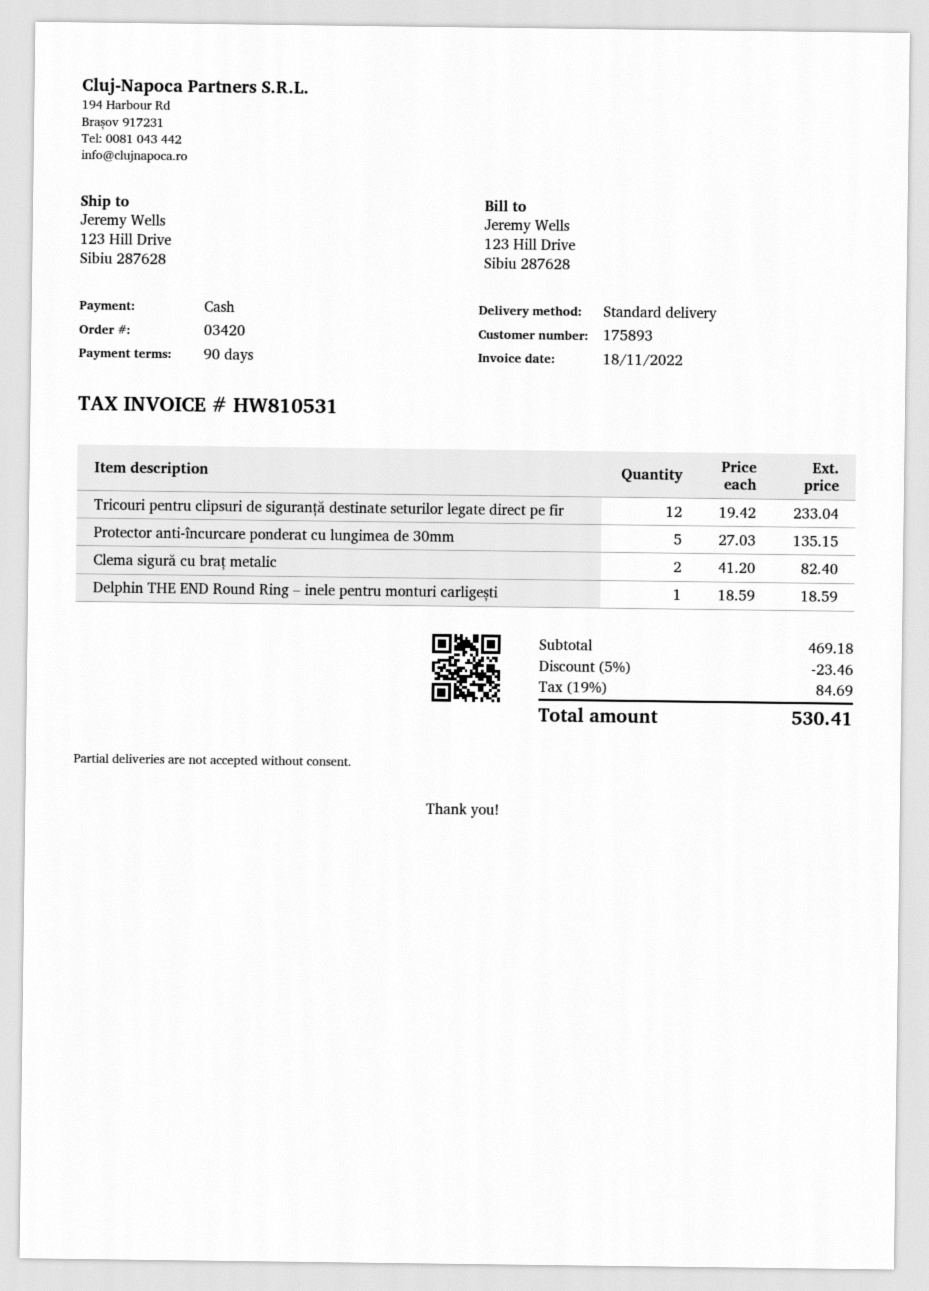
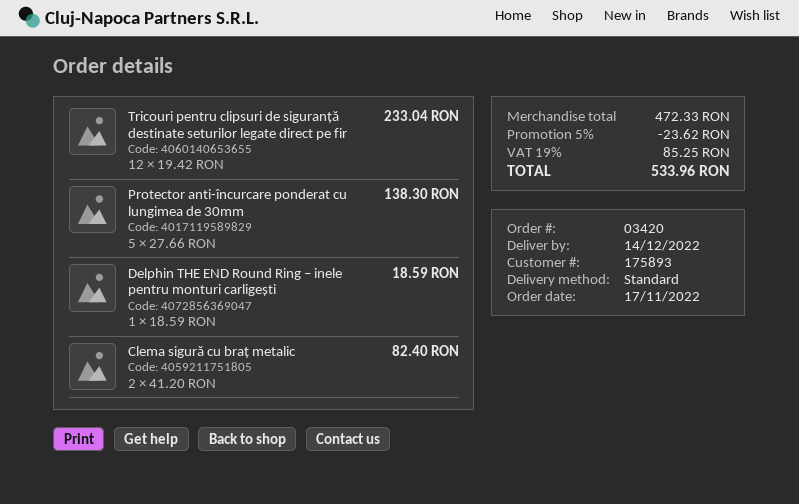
Protector anti-încurcare ponderat cu lungimea de 30mm: 5 x 27.03 = 135.15 -> 5 x 27.66 = 138.30
subtotal: 469.18 -> 472.33
discount: 5% = 23.46 -> 5% = 23.62
tax: 19% = 84.69 -> 19% = 85.25
total: 530.41 -> 533.96

